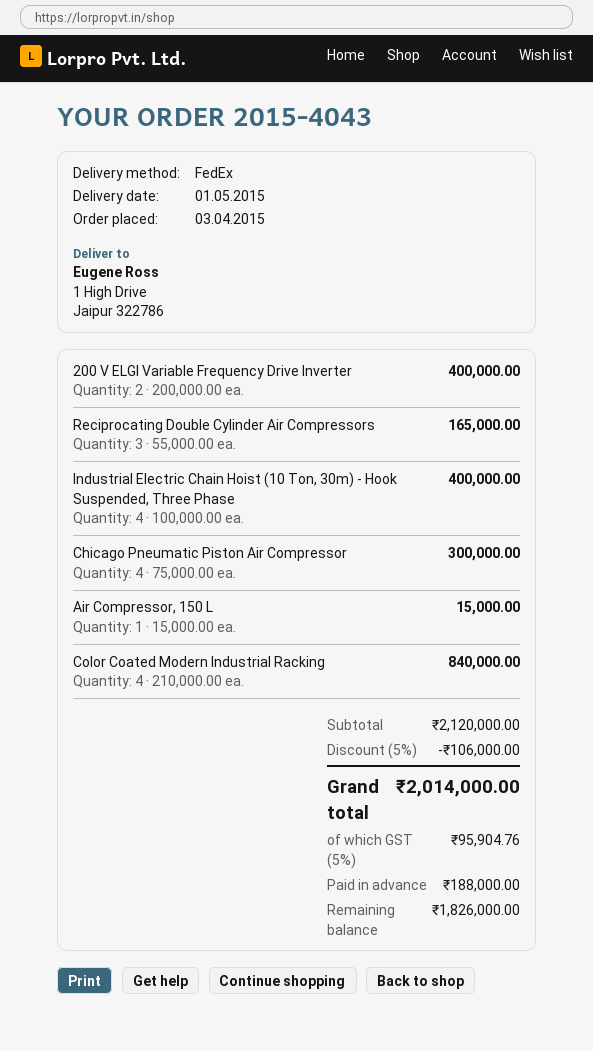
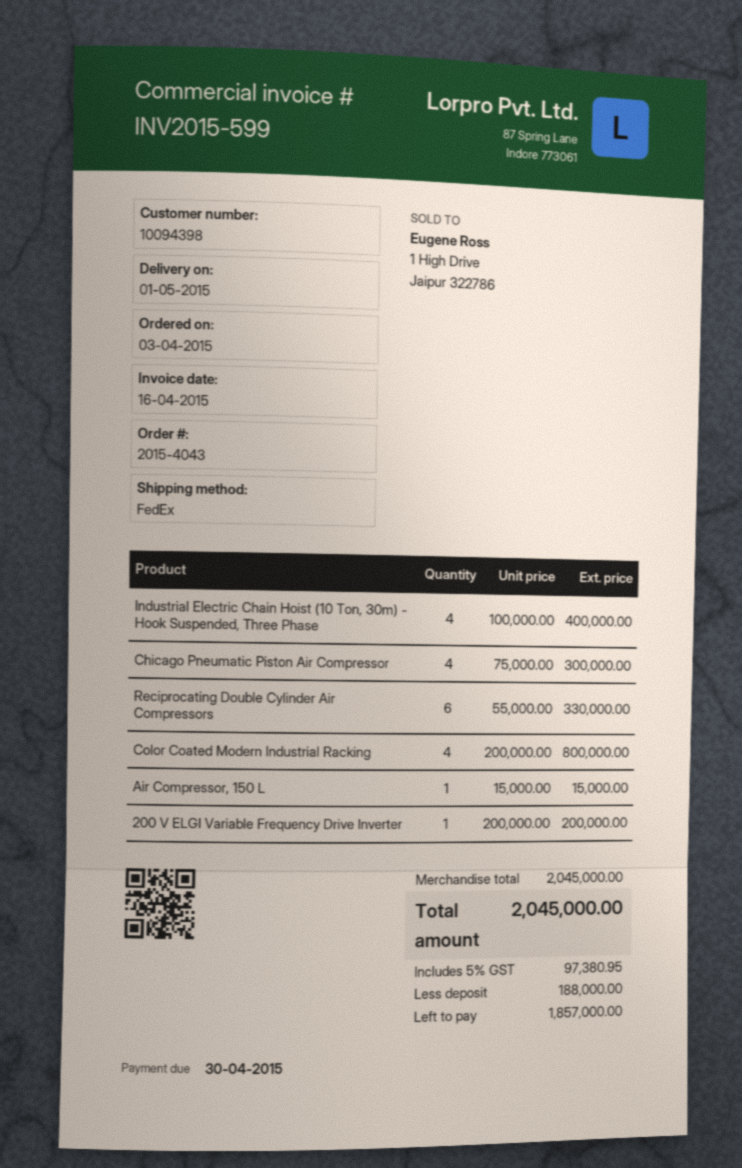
200 V ELGI Variable Frequency Drive Inverter: 2 x 200000.00 = 400000.00 -> 1 x 200000.00 = 200000.00
Reciprocating Double Cylinder Air Compressors: 3 x 55000.00 = 165000.00 -> 6 x 55000.00 = 330000.00
Color Coated Modern Industrial Racking: 4 x 210000.00 = 840000.00 -> 4 x 200000.00 = 800000.00
subtotal: 2120000.00 -> 2045000.00
discount: 5% = 106000.00 -> none
tax: 5% = 95904.76 -> 5% = 97380.95
total: 2014000.00 -> 2045000.00
balance: 1826000.00 -> 1857000.00

